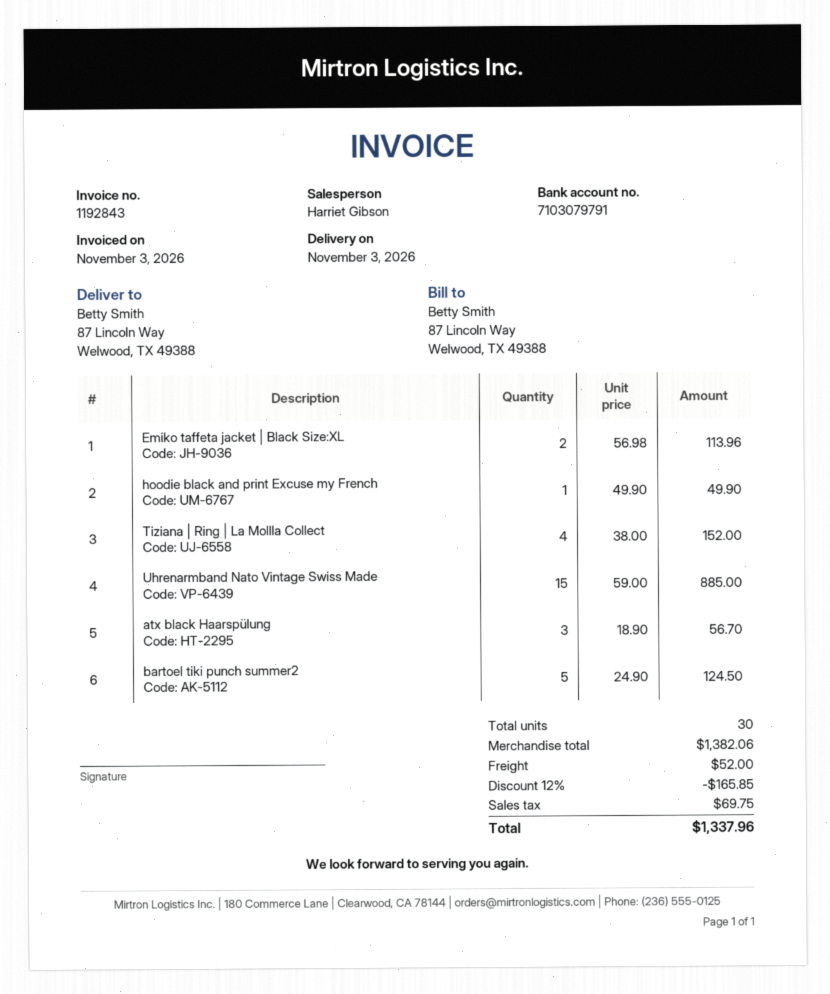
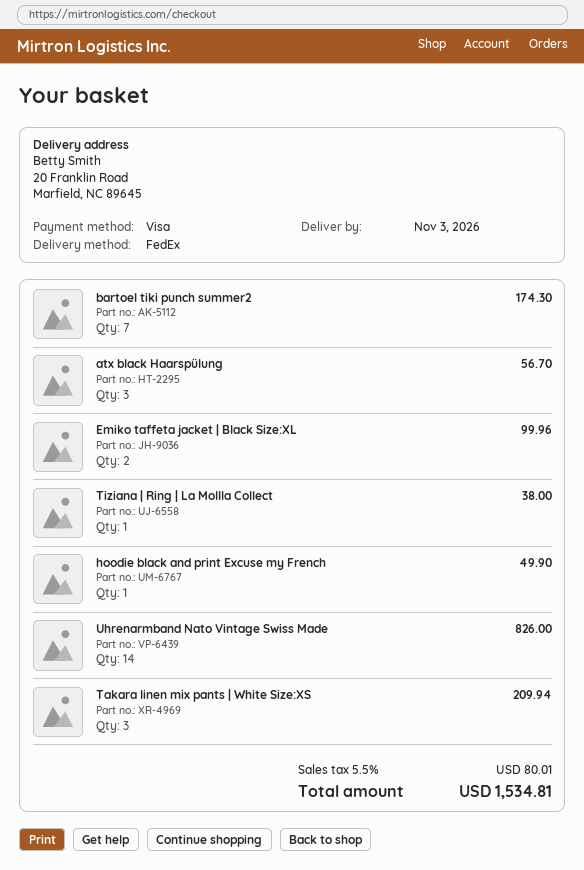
ship to: 87 Lincoln Way, Welwood, TX 49388 -> 20 Franklin Road, Marfield, NC 89645
Emiko taffeta jacket | Black Size:XL: 2 for 113.96 -> 2 for 99.96
Tiziana | Ring | La Mollla Collect: 4 for 152.00 -> 1 for 38.00
Uhrenarmband Nato Vintage Swiss Made: 15 for 885.00 -> 14 for 826.00
bartoel tiki punch summer2: 5 for 124.50 -> 7 for 174.30
Takara linen mix pants | White Size:XS: none -> 3 for 209.94
discount: 12% = 165.85 -> none
shipping: 52.00 -> none
tax: 69.75 -> 80.01
total: 1337.96 -> 1534.81

